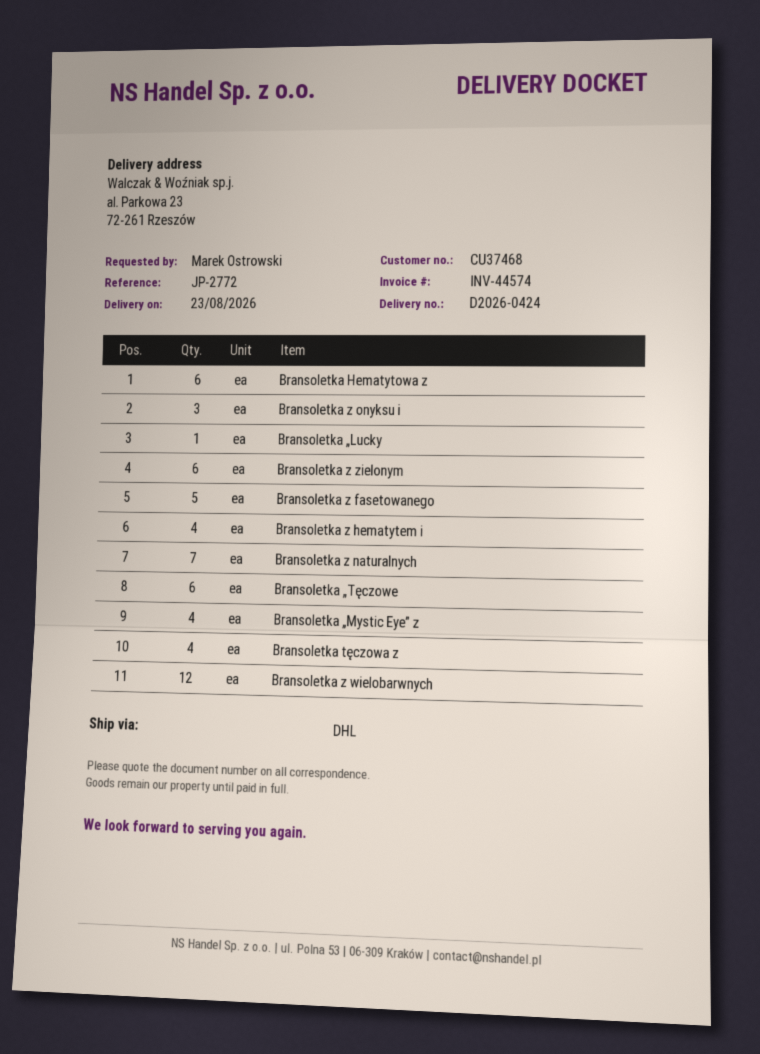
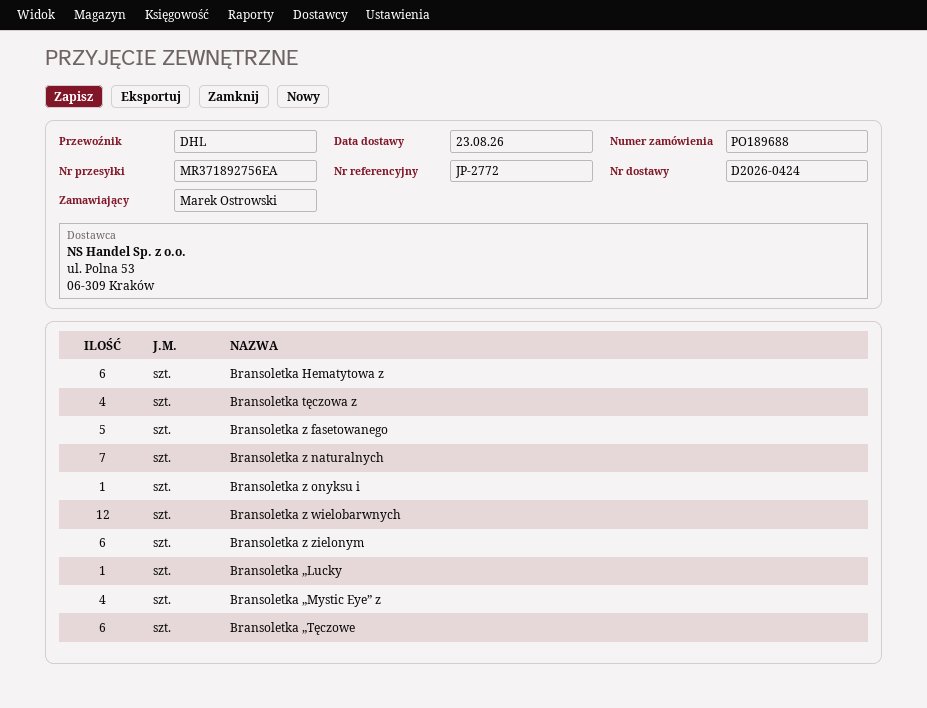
Bransoletka z onyksu i: 3 -> 1
Bransoletka z hematytem i: 4 -> none

